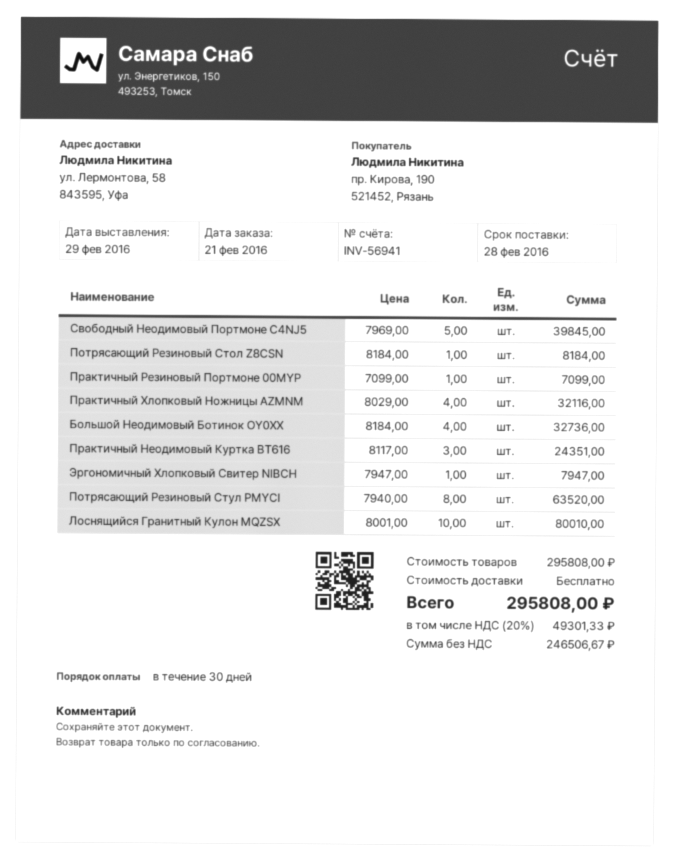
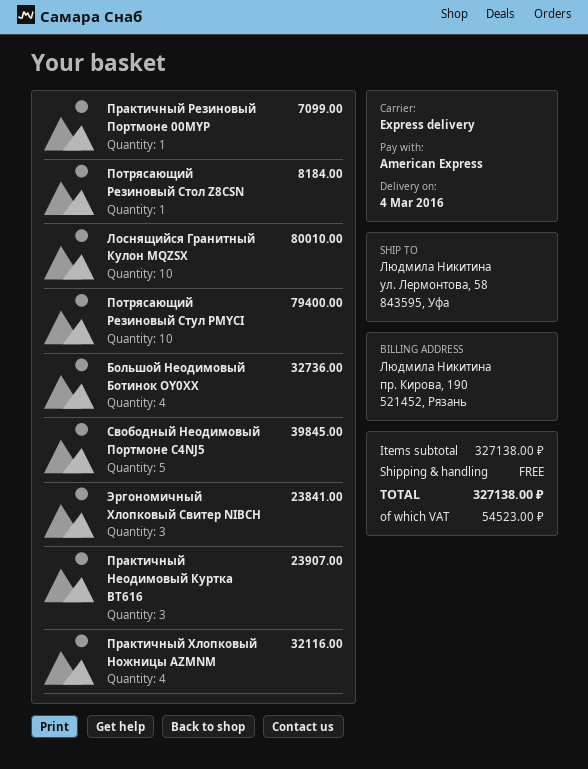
delivery date: 2016-02-28 -> 2016-03-04
Практичный Неодимовый Куртка BT616: 3 for 24351.00 -> 3 for 23907.00
Эргономичный Хлопковый Свитер NIBCH: 1 for 7947.00 -> 3 for 23841.00
Потрясающий Резиновый Стул PMYCI: 8 for 63520.00 -> 10 for 79400.00
subtotal: 295808.00 -> 327138.00
tax: 49301.33 -> 54523.00
total: 295808.00 -> 327138.00

